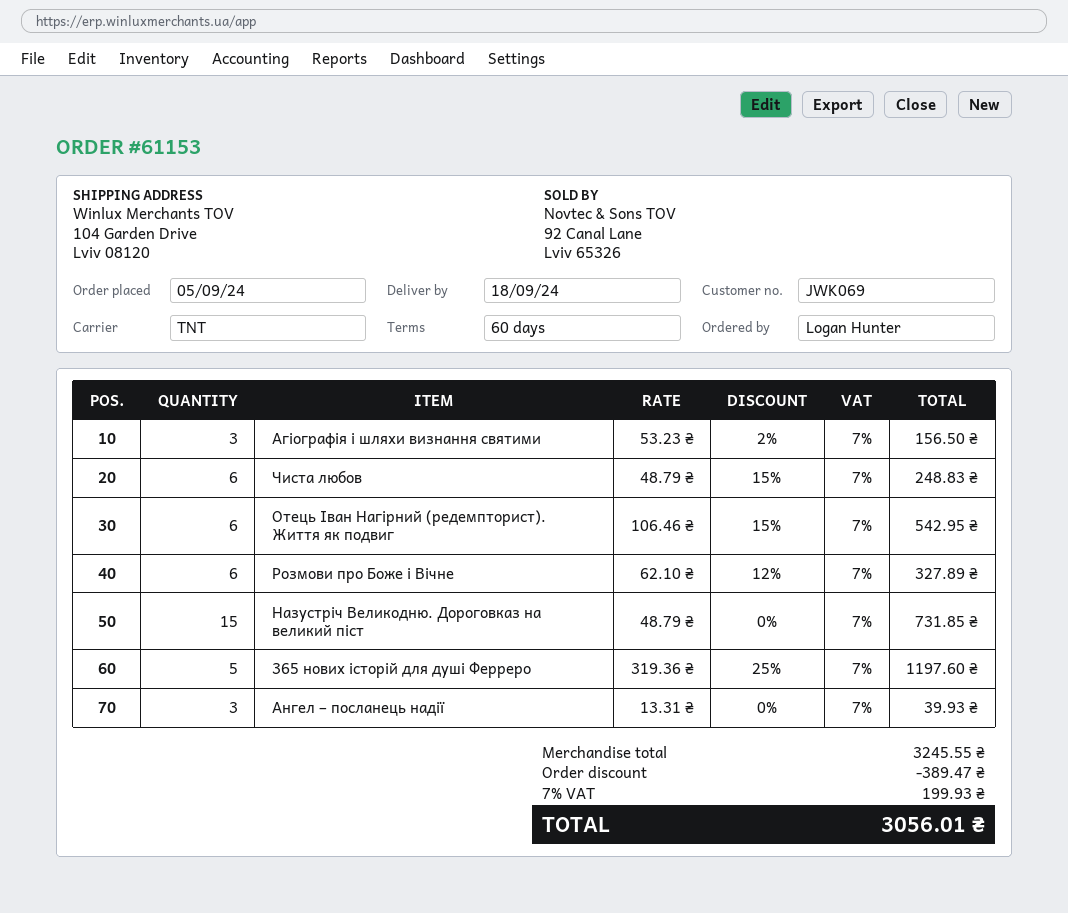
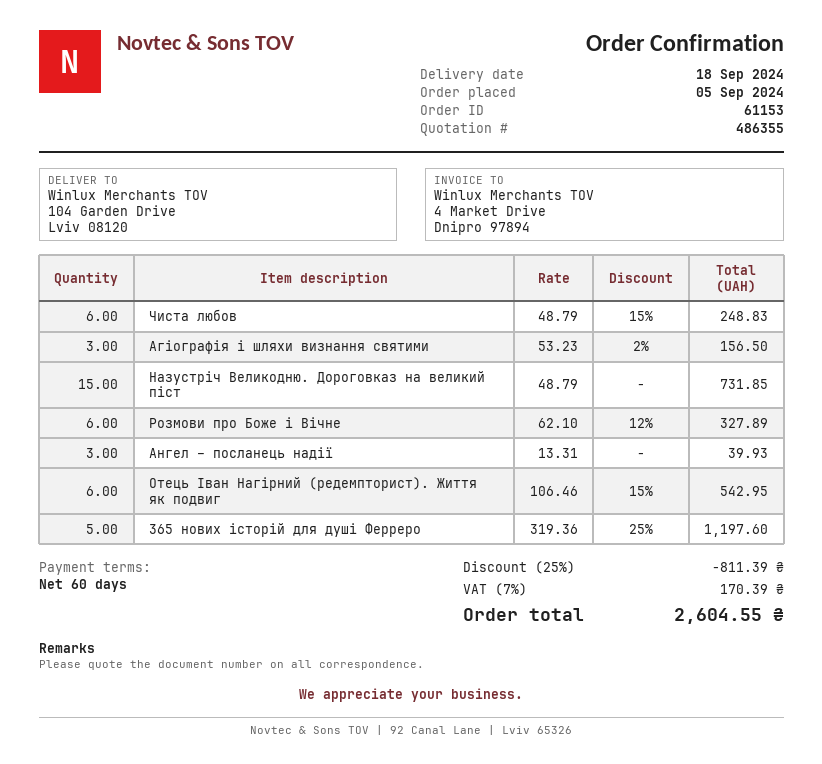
discount: 389.47 -> 811.39
tax: 7% = 199.93 -> 7% = 170.39
total: 3056.01 -> 2604.55

